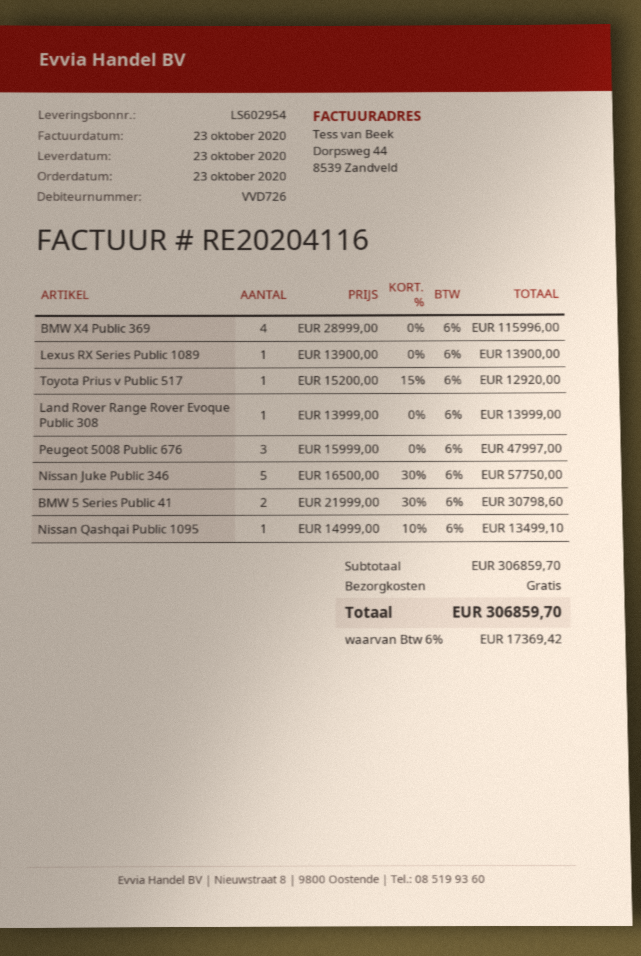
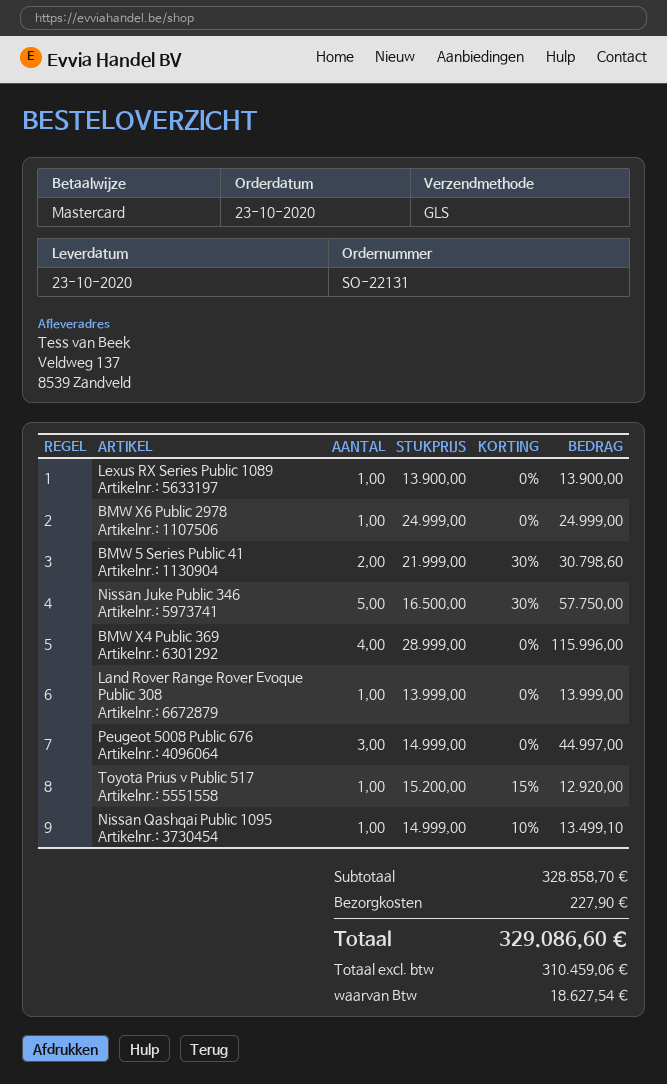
Peugeot 5008 Public 676: 3 x 15999.00 = 47997.00 -> 3 x 14999.00 = 44997.00
BMW X6 Public 2978: none -> 1 x 24999.00 = 24999.00
subtotal: 306859.70 -> 328858.70
shipping: 0.00 -> 227.90
tax: 17369.42 -> 18627.54
total: 306859.70 -> 329086.60

